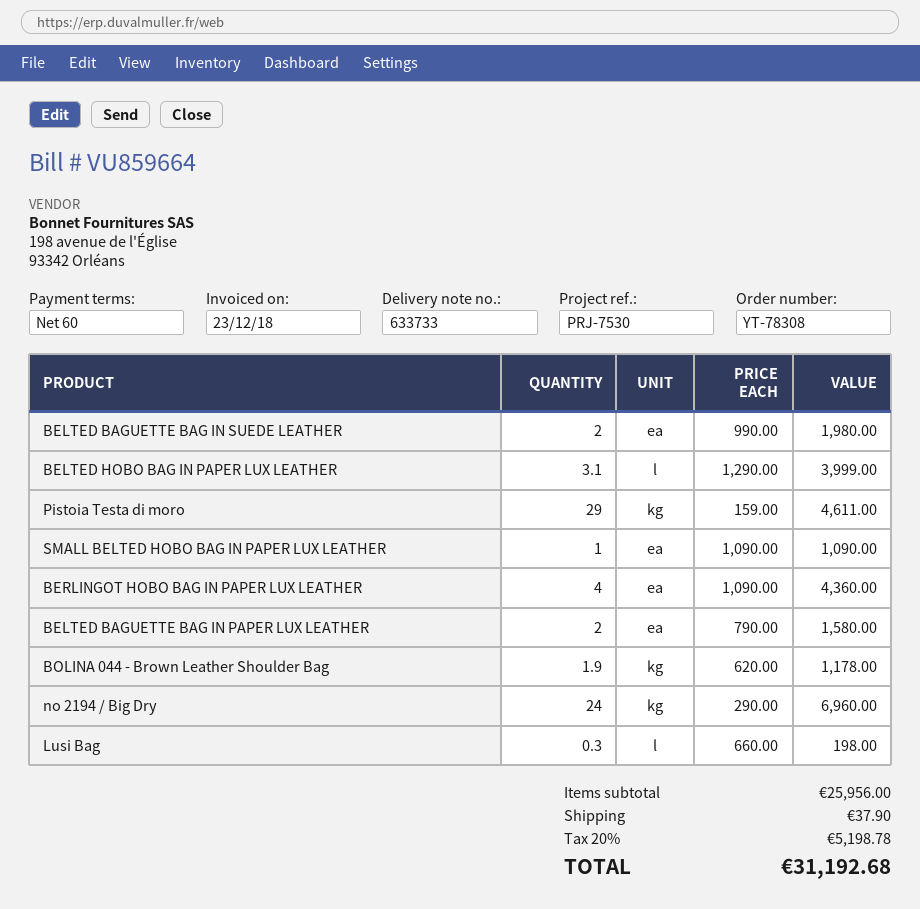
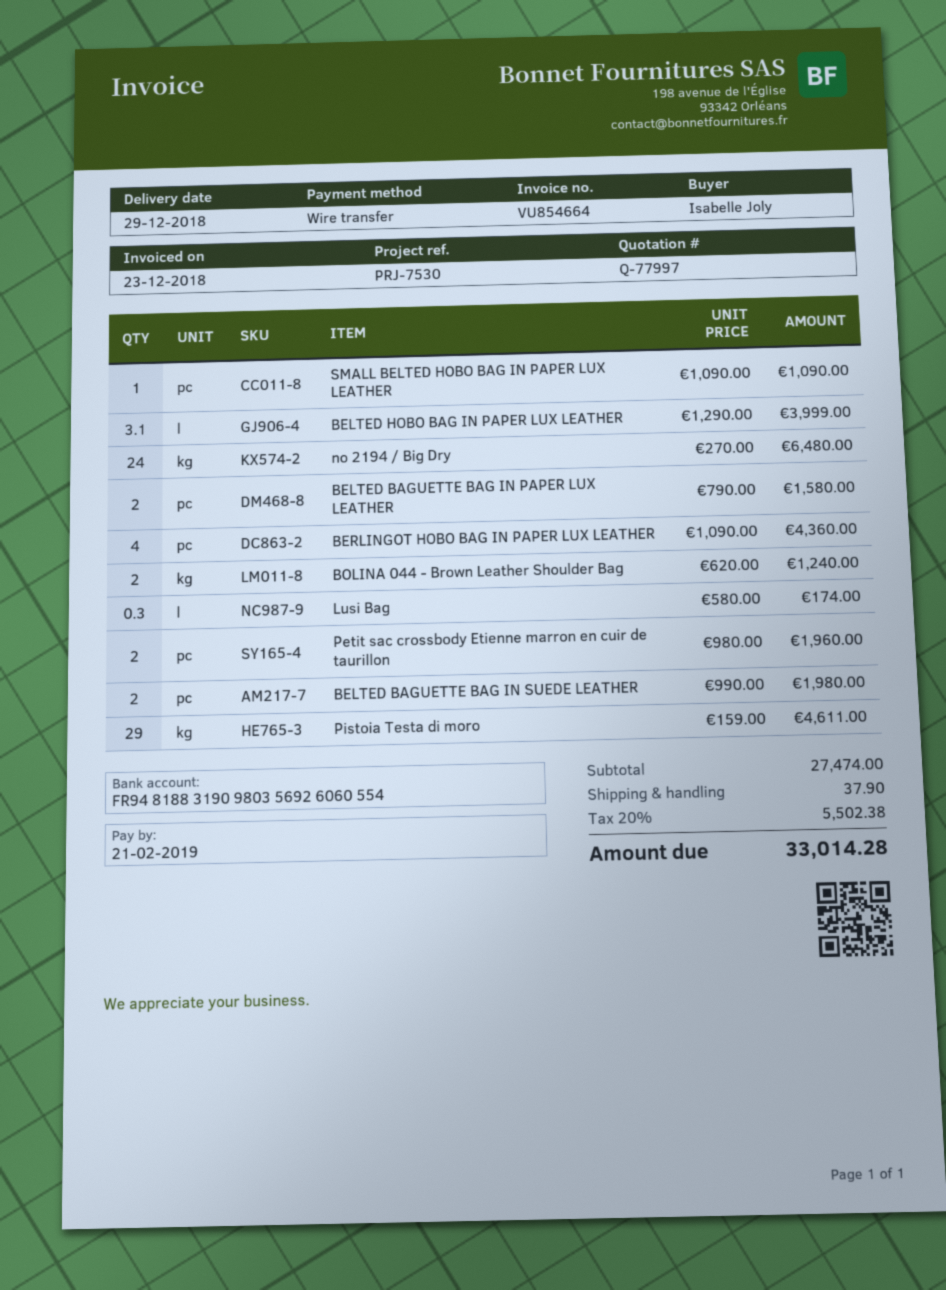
invoice number: VU859664 -> VU854664
BOLINA 044 - Brown Leather Shoulder Bag: 1.9 x 620.00 = 1178.00 -> 2 x 620.00 = 1240.00
no 2194 / Big Dry: 24 x 290.00 = 6960.00 -> 24 x 270.00 = 6480.00
Lusi Bag: 0.3 x 660.00 = 198.00 -> 0.3 x 580.00 = 174.00
Petit sac crossbody Etienne marron en cuir de taurillon: none -> 2 x 980.00 = 1960.00
subtotal: 25956.00 -> 27474.00
tax: 20% = 5198.78 -> 20% = 5502.38
total: 31192.68 -> 33014.28

